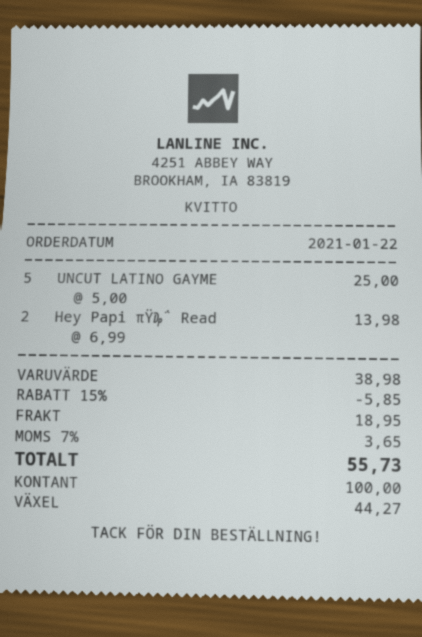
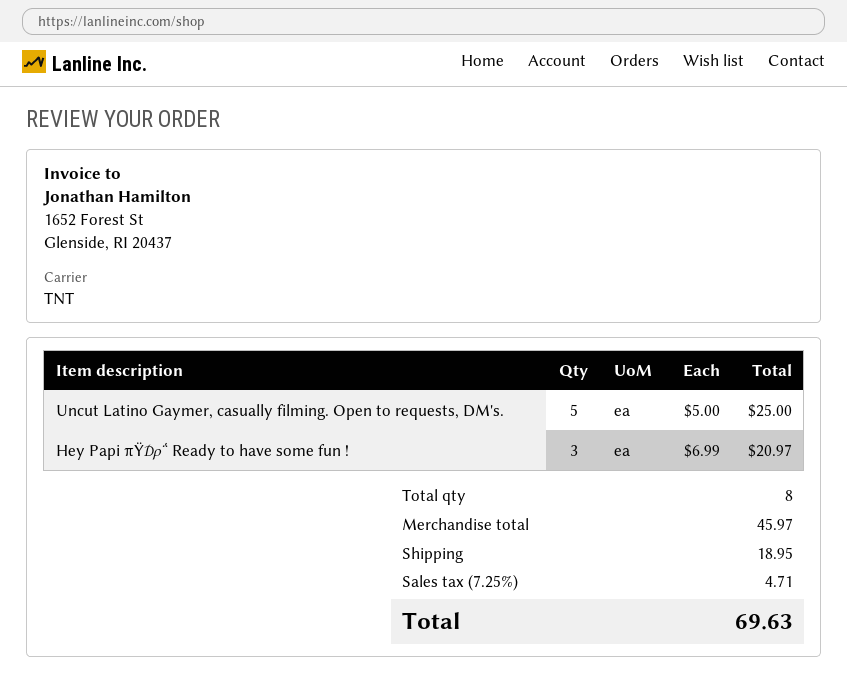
Hey Papi πŸ₯΅ Read: 2 x 6.99 = 13.98 -> 3 x 6.99 = 20.97
subtotal: 38.98 -> 45.97
discount: 15% = 5.85 -> none
tax: 7% = 3.65 -> 7.25% = 4.71
total: 55.73 -> 69.63

